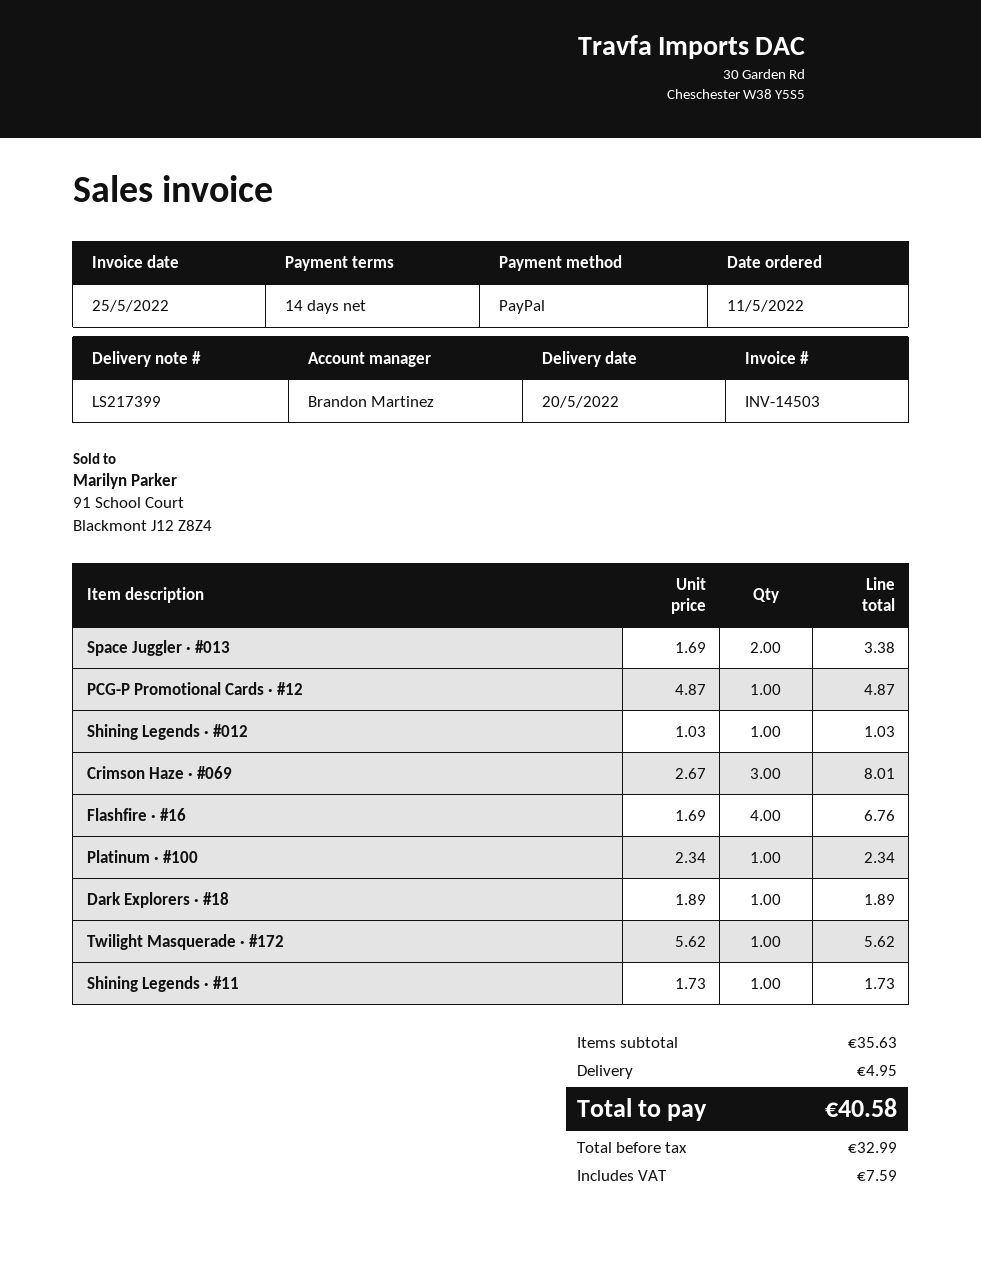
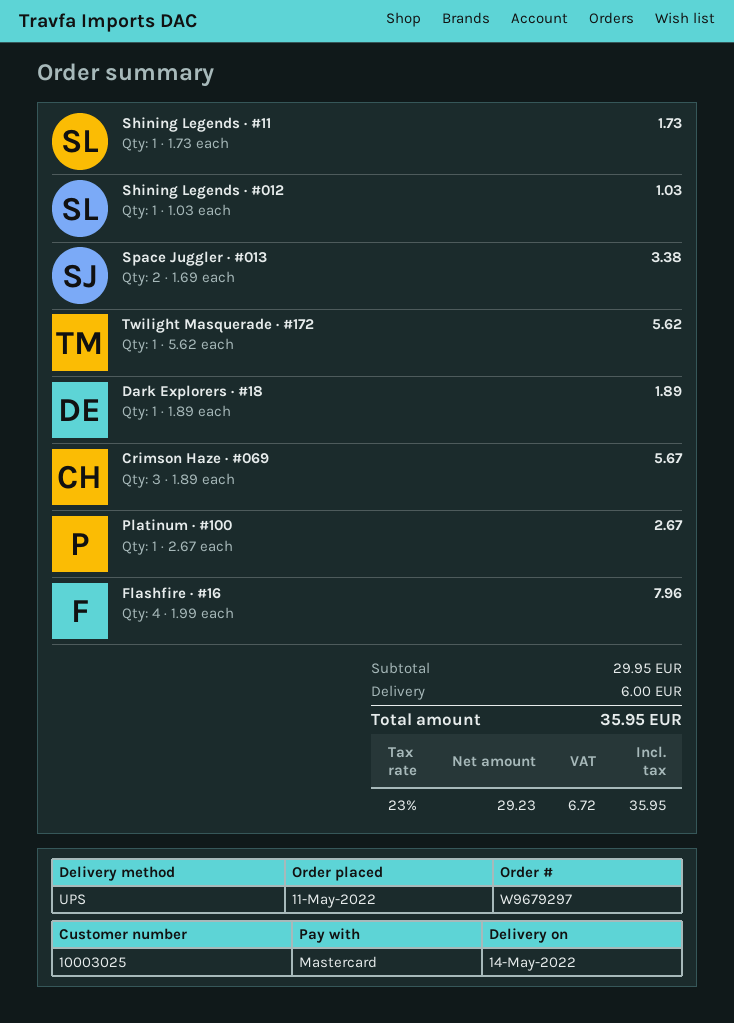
delivery date: 2022-05-20 -> 2022-05-14
payment method: PayPal -> Mastercard
PCG-P Promotional Cards · #12: 1 x 4.87 = 4.87 -> none
Crimson Haze · #069: 3 x 2.67 = 8.01 -> 3 x 1.89 = 5.67
Flashfire · #16: 4 x 1.69 = 6.76 -> 4 x 1.99 = 7.96
Platinum · #100: 1 x 2.34 = 2.34 -> 1 x 2.67 = 2.67
subtotal: 35.63 -> 29.95
shipping: 4.95 -> 6.00
net: 32.99 -> 29.23
tax: 7.59 -> 6.72
total: 40.58 -> 35.95

